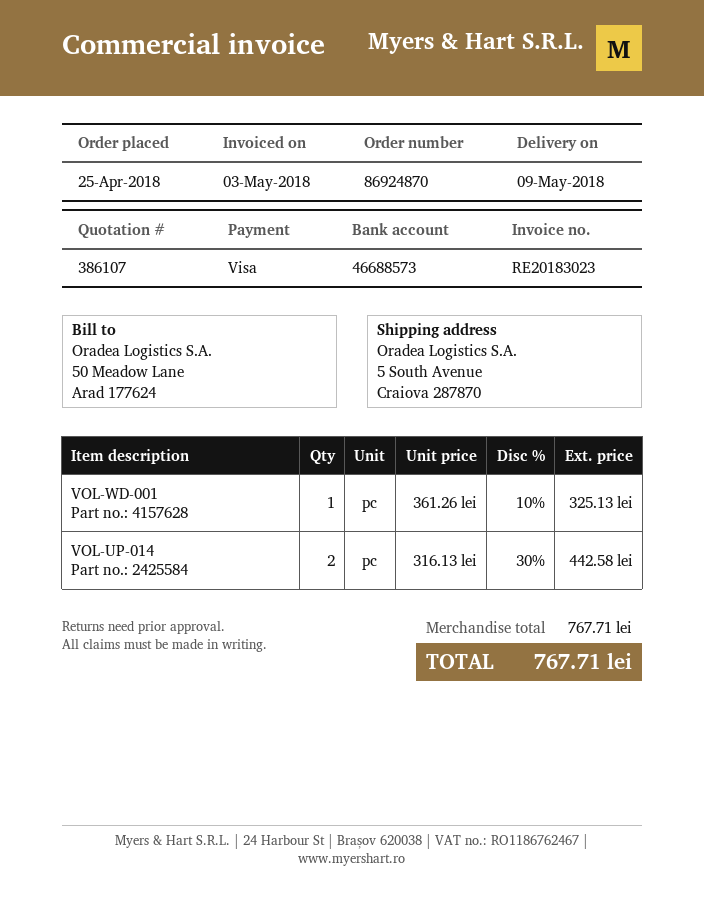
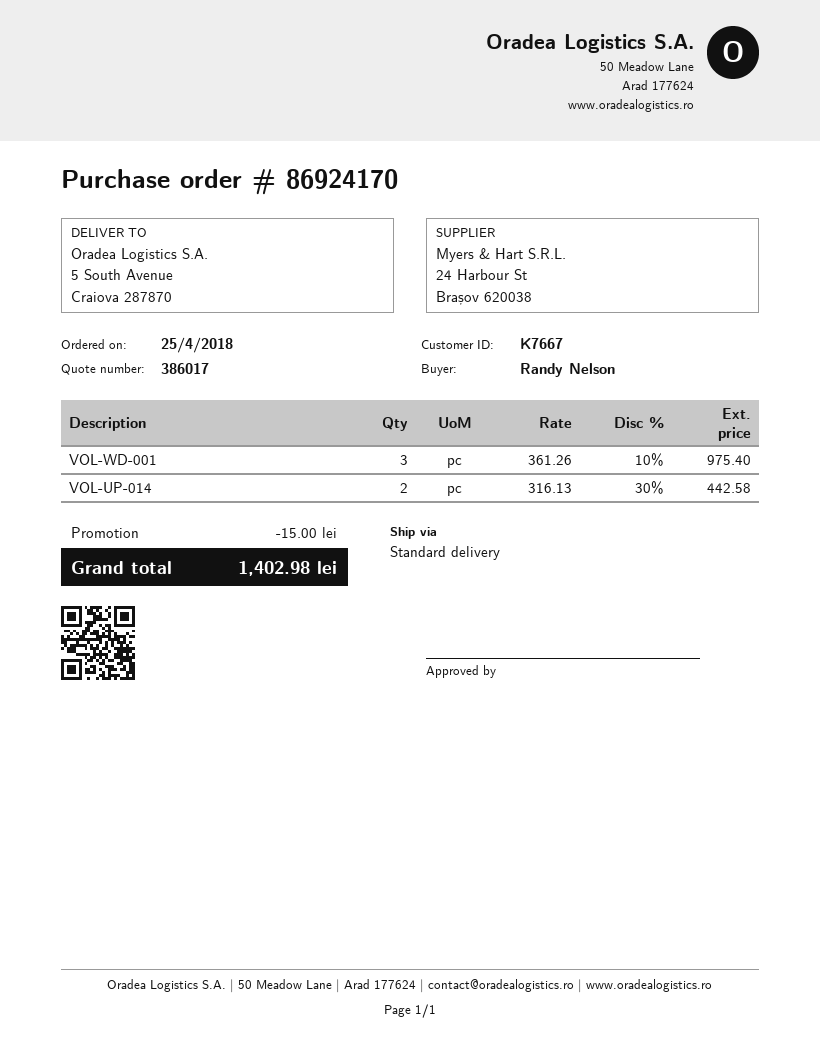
quote number: 386107 -> 386017
order number: 86924870 -> 86924170
VOL-WD-001: 1 x 361.26 - 10% = 325.13 -> 3 x 361.26 - 10% = 975.40
discount: none -> 15.00
total: 767.71 -> 1402.98

